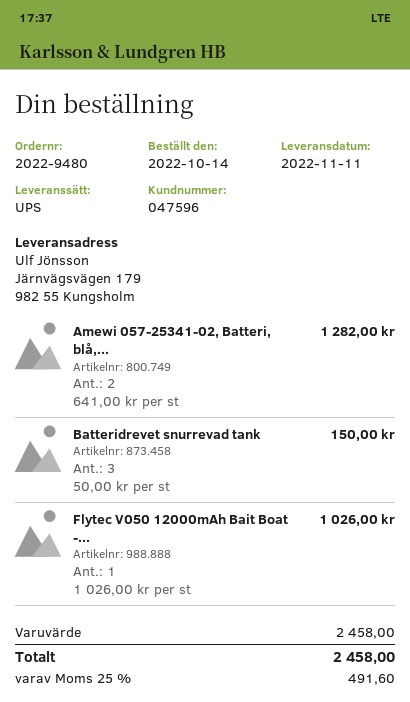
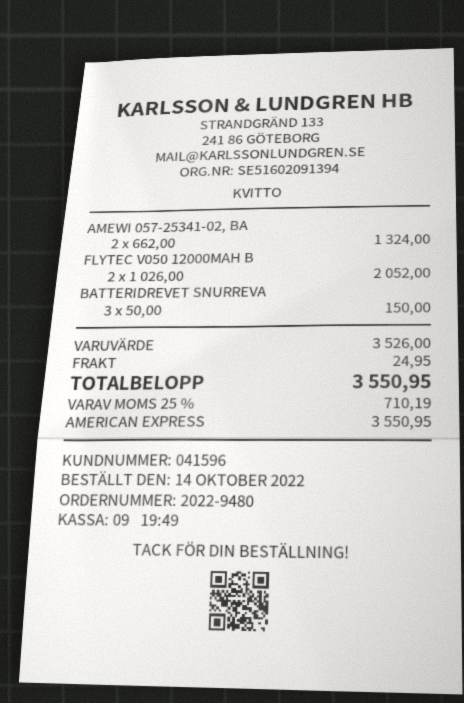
customer number: 047596 -> 041596
Amewi 057-25341-02, Batteri, blå,...: 2 x 641.00 = 1282.00 -> 2 x 662.00 = 1324.00
Flytec V050 12000mAh Bait Boat -...: 1 x 1026.00 = 1026.00 -> 2 x 1026.00 = 2052.00
subtotal: 2458.00 -> 3526.00
shipping: none -> 24.95
tax: 25% = 491.60 -> 25% = 710.19
total: 2458.00 -> 3550.95

